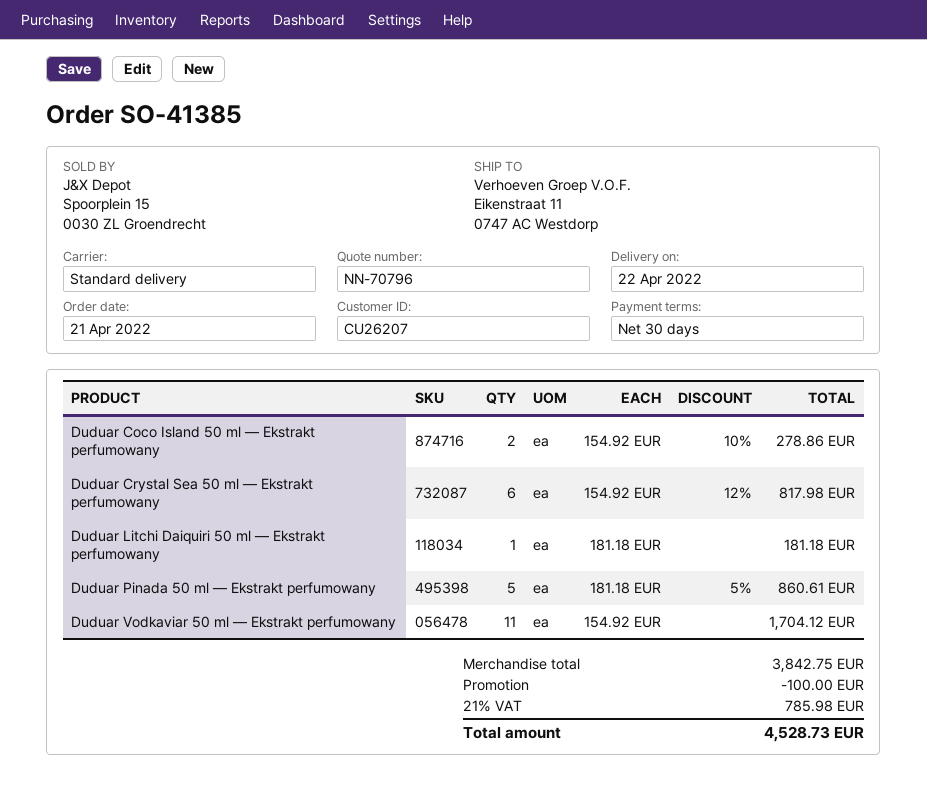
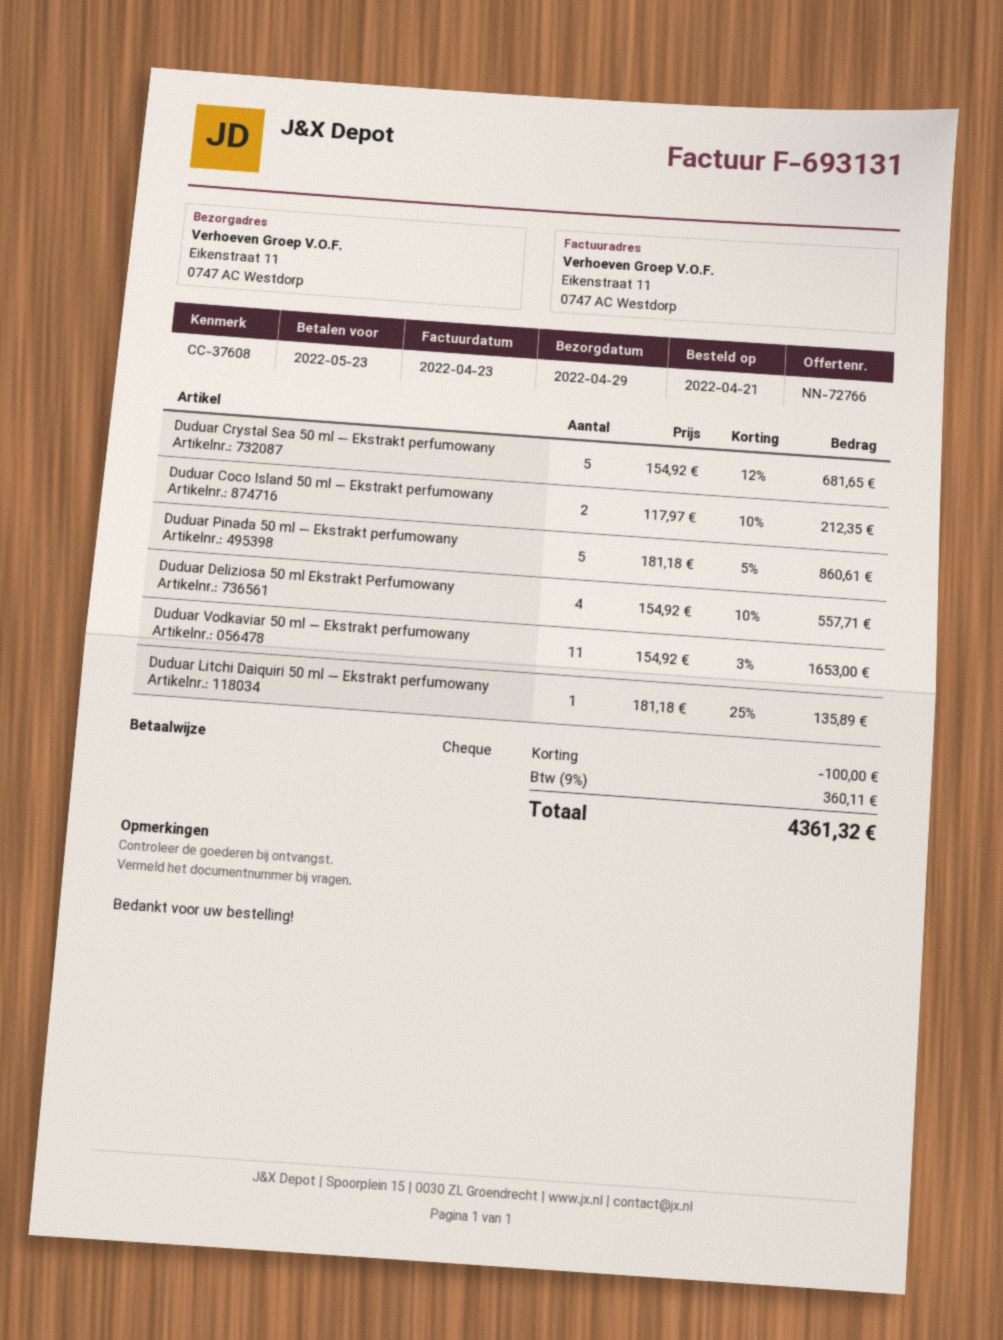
quote number: NN-70796 -> NN-72766
delivery date: 2022-04-22 -> 2022-04-29
Duduar Coco Island 50 ml — Ekstrakt perfumowany: 2 x 154.92 - 10% = 278.86 -> 2 x 117.97 - 10% = 212.35
Duduar Crystal Sea 50 ml — Ekstrakt perfumowany: 6 x 154.92 - 12% = 817.98 -> 5 x 154.92 - 12% = 681.65
Duduar Litchi Daiquiri 50 ml — Ekstrakt perfumowany: 1 x 181.18 = 181.18 -> 1 x 181.18 - 25% = 135.89
Duduar Vodkaviar 50 ml — Ekstrakt perfumowany: 11 x 154.92 = 1704.12 -> 11 x 154.92 - 3% = 1653.00
Duduar Deliziosa 50 ml Ekstrakt Perfumowany: none -> 4 x 154.92 - 10% = 557.71
tax: 21% = 785.98 -> 9% = 360.11
total: 4528.73 -> 4361.32

